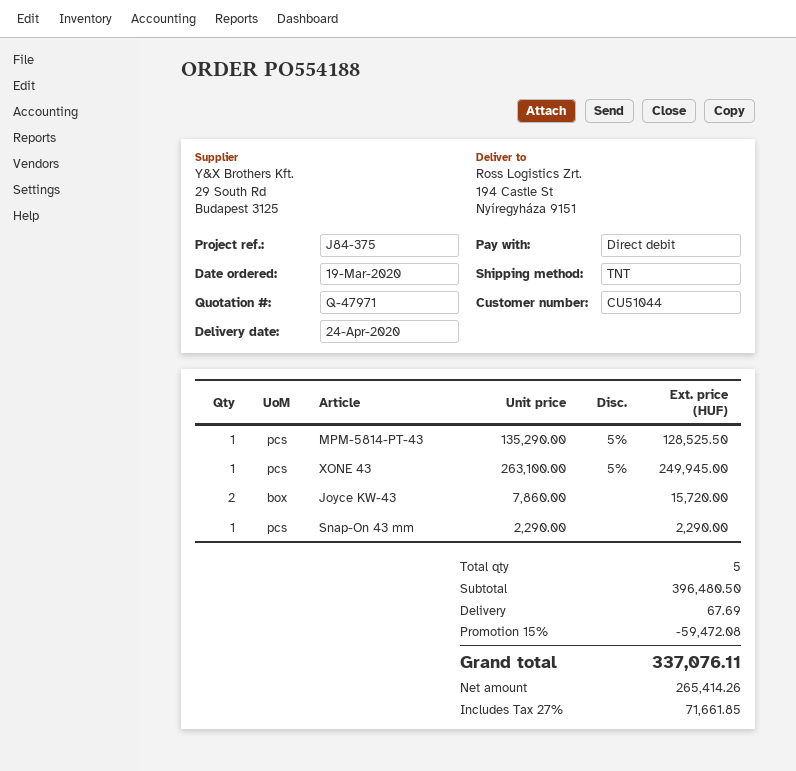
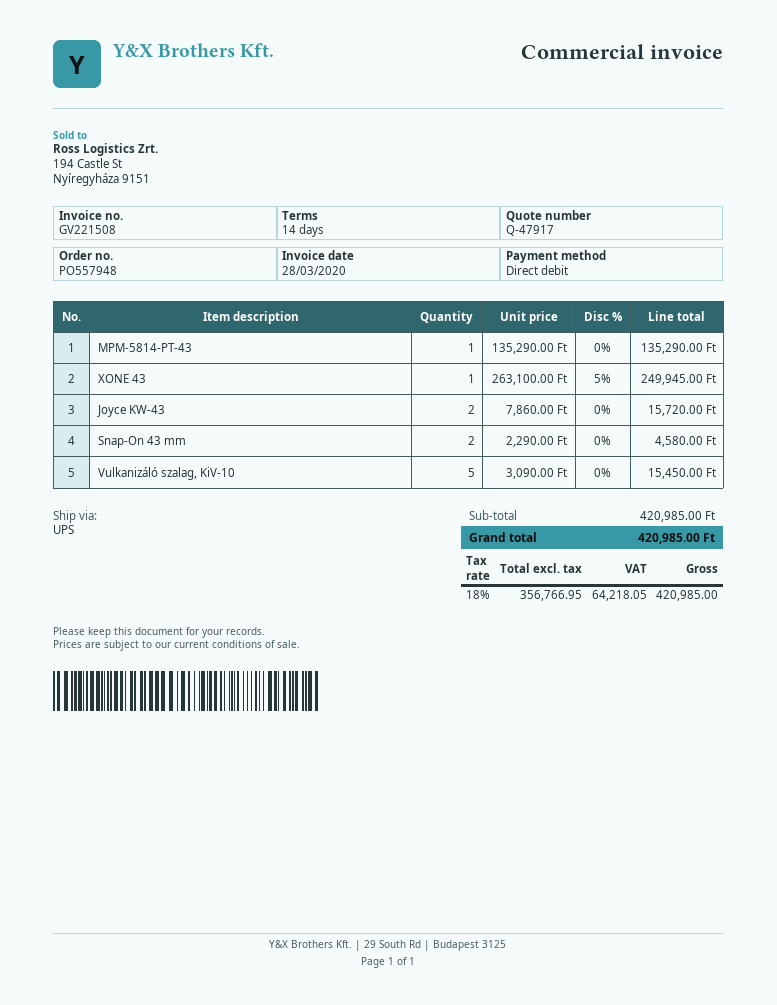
quote number: Q-47971 -> Q-47917
order number: PO554188 -> PO557948
shipping method: TNT -> UPS
MPM-5814-PT-43: 1 x 135290.00 - 5% = 128525.50 -> 1 x 135290.00 = 135290.00
Snap-On 43 mm: 1 x 2290.00 = 2290.00 -> 2 x 2290.00 = 4580.00
Vulkanizáló szalag, KiV-10: none -> 5 x 3090.00 = 15450.00
subtotal: 396480.50 -> 420985.00
discount: 15% = 59472.08 -> none
shipping: 67.69 -> none
net: 265414.26 -> 356766.95
tax: 27% = 71661.85 -> 18% = 64218.05
total: 337076.11 -> 420985.00

